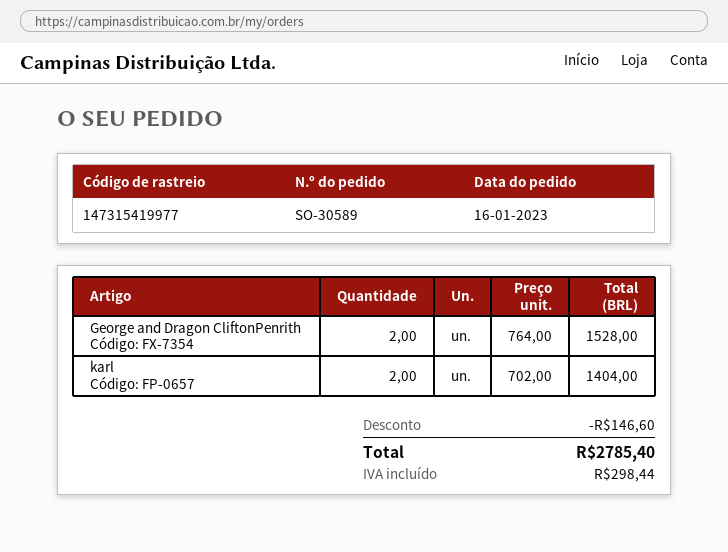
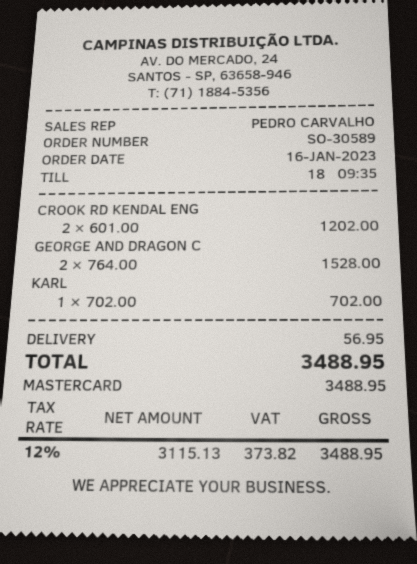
karl: 2 x 702.00 = 1404.00 -> 1 x 702.00 = 702.00
CROOK RD KENDAL ENG: none -> 2 x 601.00 = 1202.00
discount: 146.60 -> none
shipping: none -> 56.95
tax: 298.44 -> 373.82
total: 2785.40 -> 3488.95

